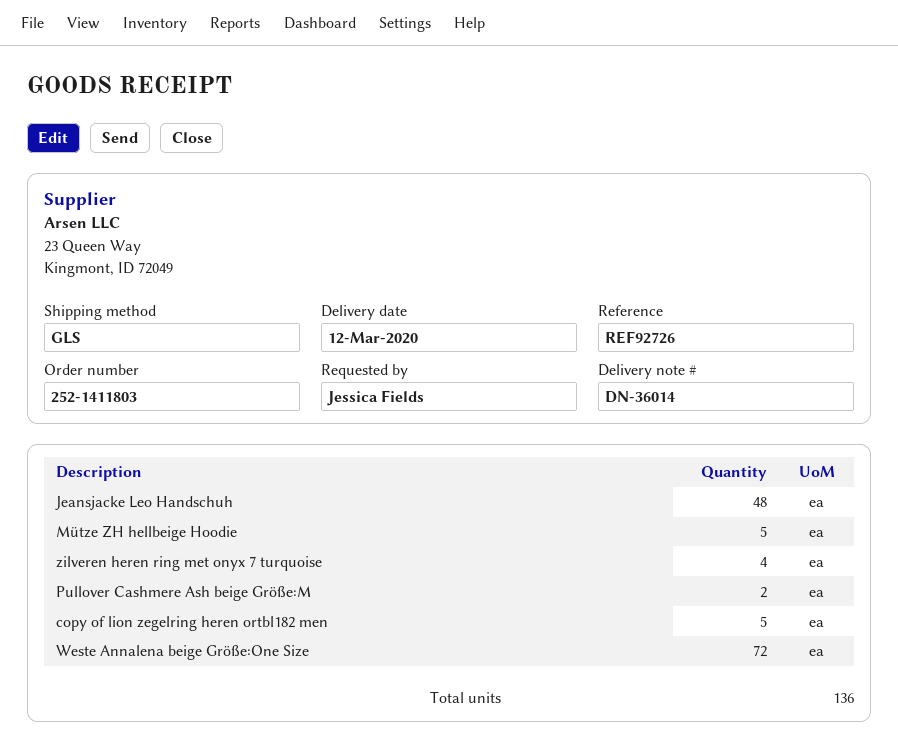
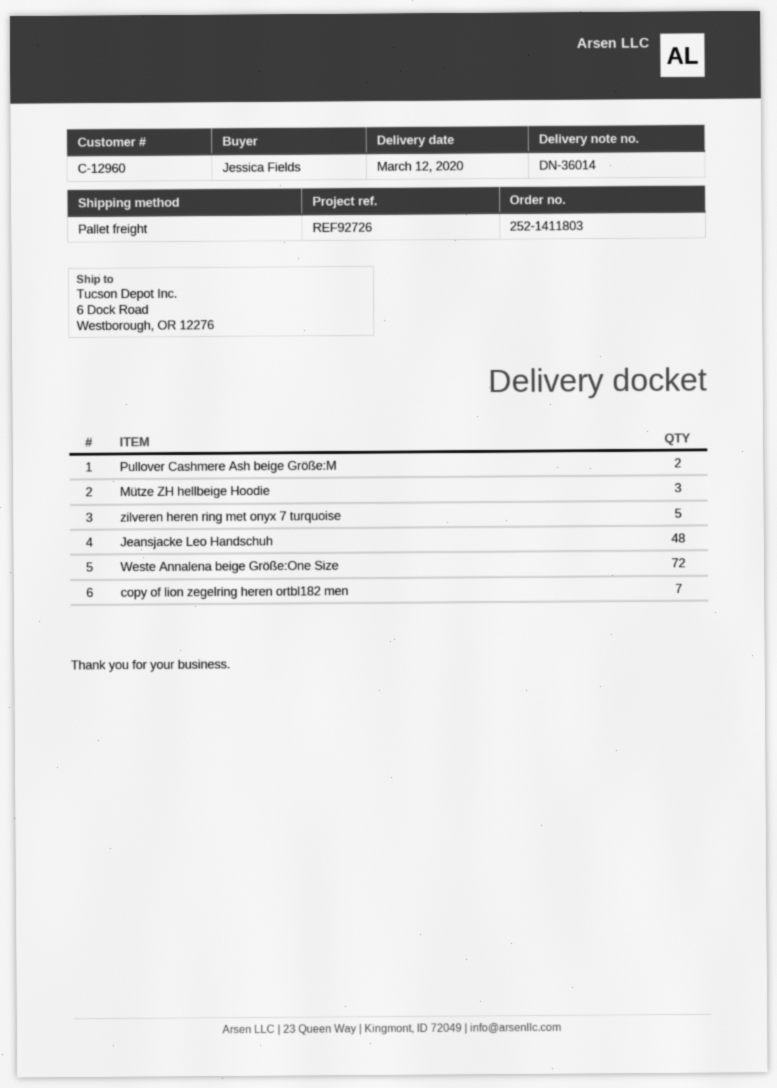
shipping method: GLS -> pallet freight
Mütze ZH hellbeige Hoodie: 5 -> 3
zilveren heren ring met onyx 7 turquoise: 4 -> 5
copy of lion zegelring heren ortbl182 men: 5 -> 7

